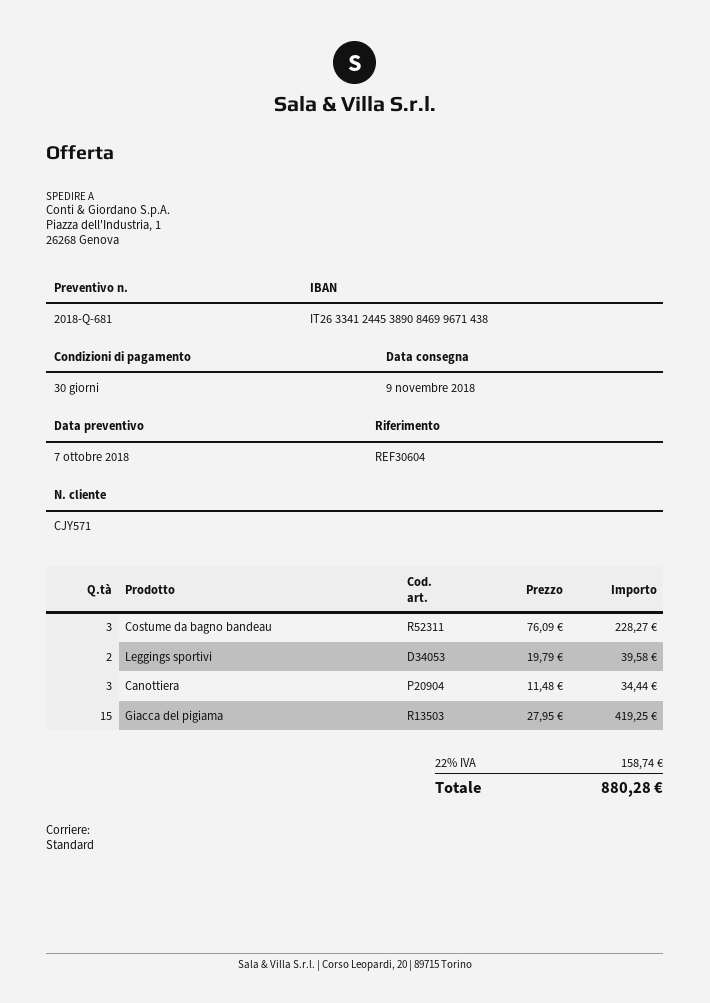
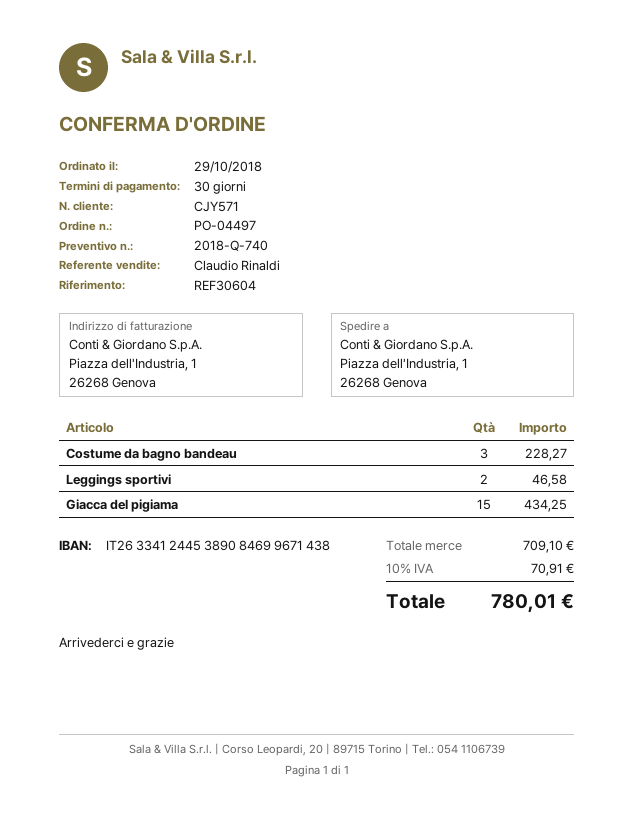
quote number: 2018-Q-681 -> 2018-Q-740
Leggings sportivi: 2 for 39.58 -> 2 for 46.58
Canottiera: 3 for 34.44 -> none
Giacca del pigiama: 15 for 419.25 -> 15 for 434.25
tax: 22% = 158.74 -> 10% = 70.91
total: 880.28 -> 780.01

